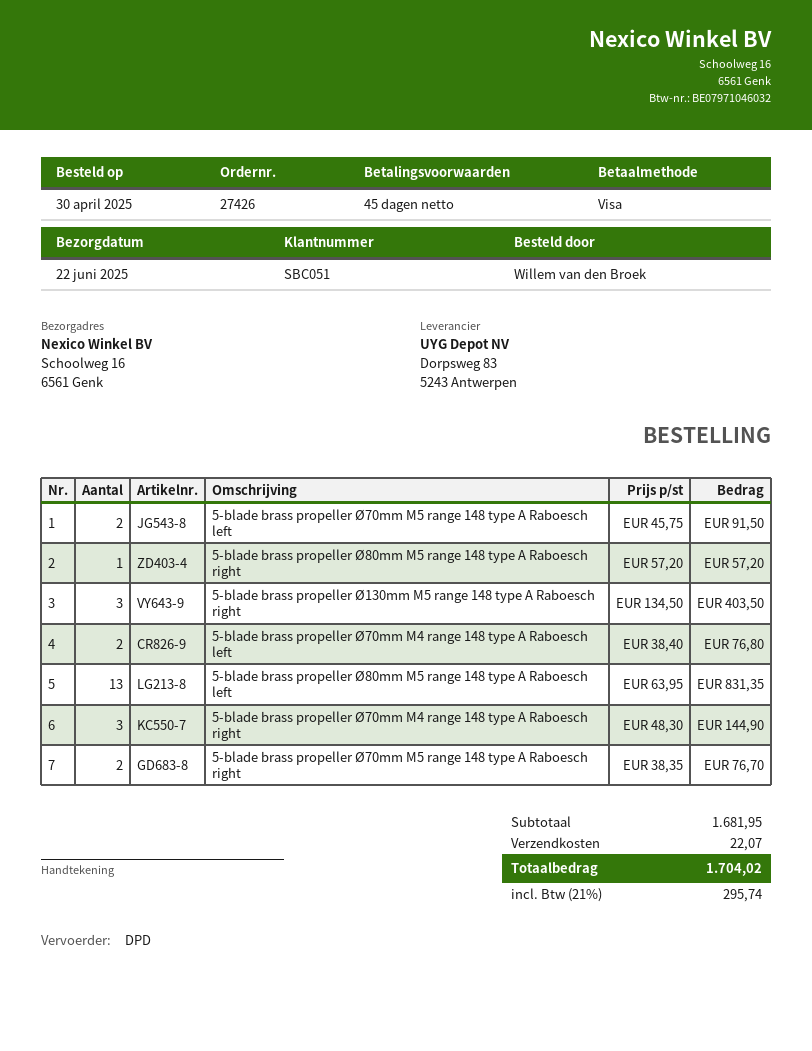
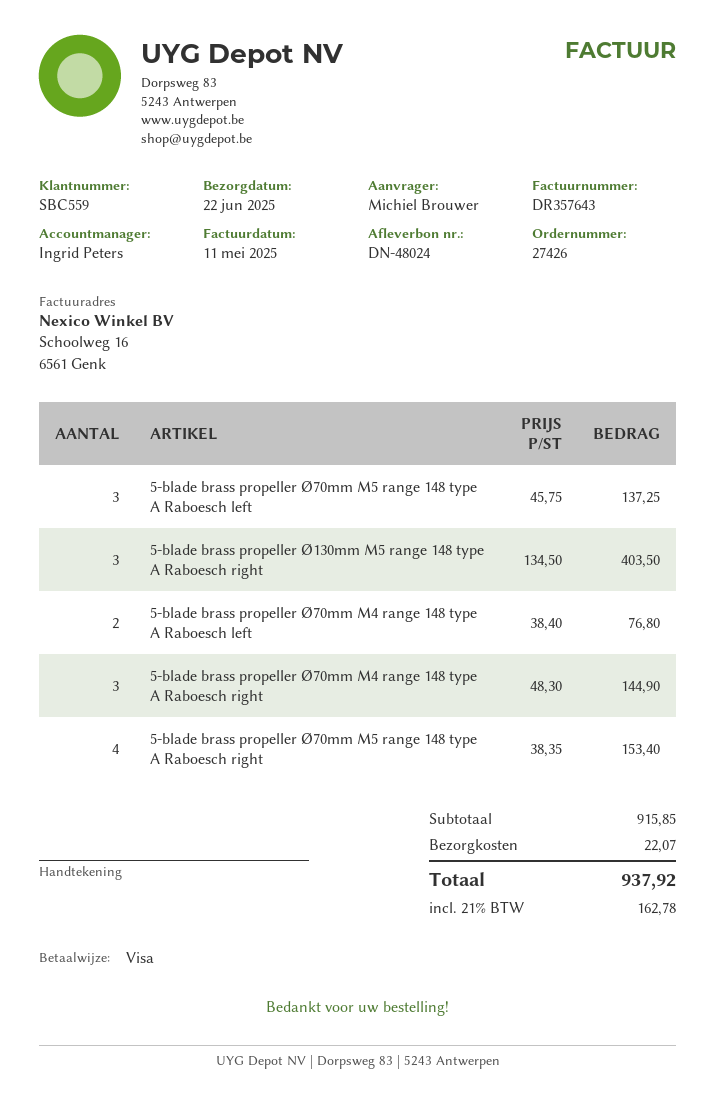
customer number: SBC051 -> SBC559
ordered by: Willem van den Broek -> Michiel Brouwer
5-blade brass propeller Ø70mm M5 range 148 type A Raboesch left: 2 x 45.75 = 91.50 -> 3 x 45.75 = 137.25
5-blade brass propeller Ø80mm M5 range 148 type A Raboesch right: 1 x 57.20 = 57.20 -> none
5-blade brass propeller Ø80mm M5 range 148 type A Raboesch left: 13 x 63.95 = 831.35 -> none
5-blade brass propeller Ø70mm M5 range 148 type A Raboesch right: 2 x 38.35 = 76.70 -> 4 x 38.35 = 153.40
subtotal: 1681.95 -> 915.85
tax: 21% = 295.74 -> 21% = 162.78
total: 1704.02 -> 937.92

